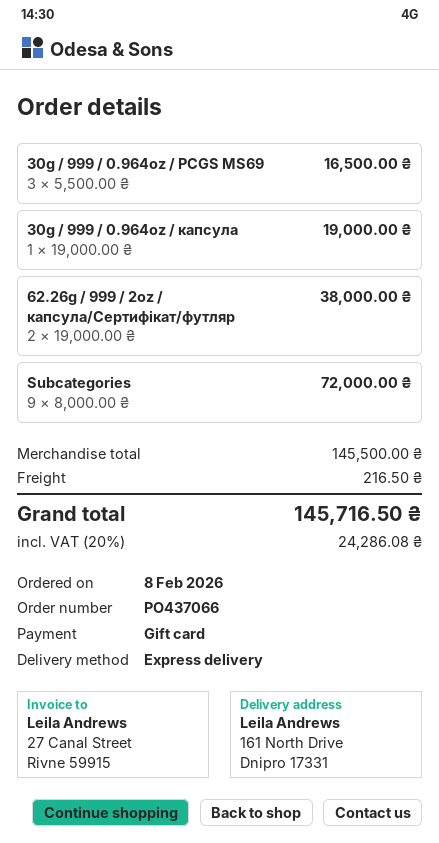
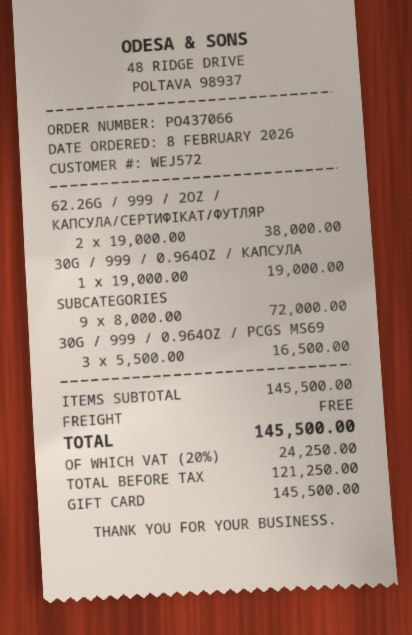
shipping: 216.50 -> 0.00
tax: 20% = 24286.08 -> 20% = 24250.00
total: 145716.50 -> 145500.00

